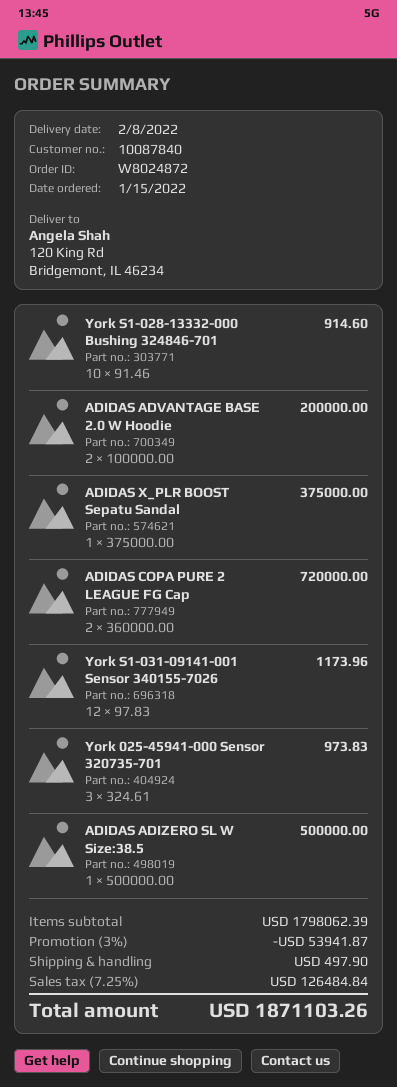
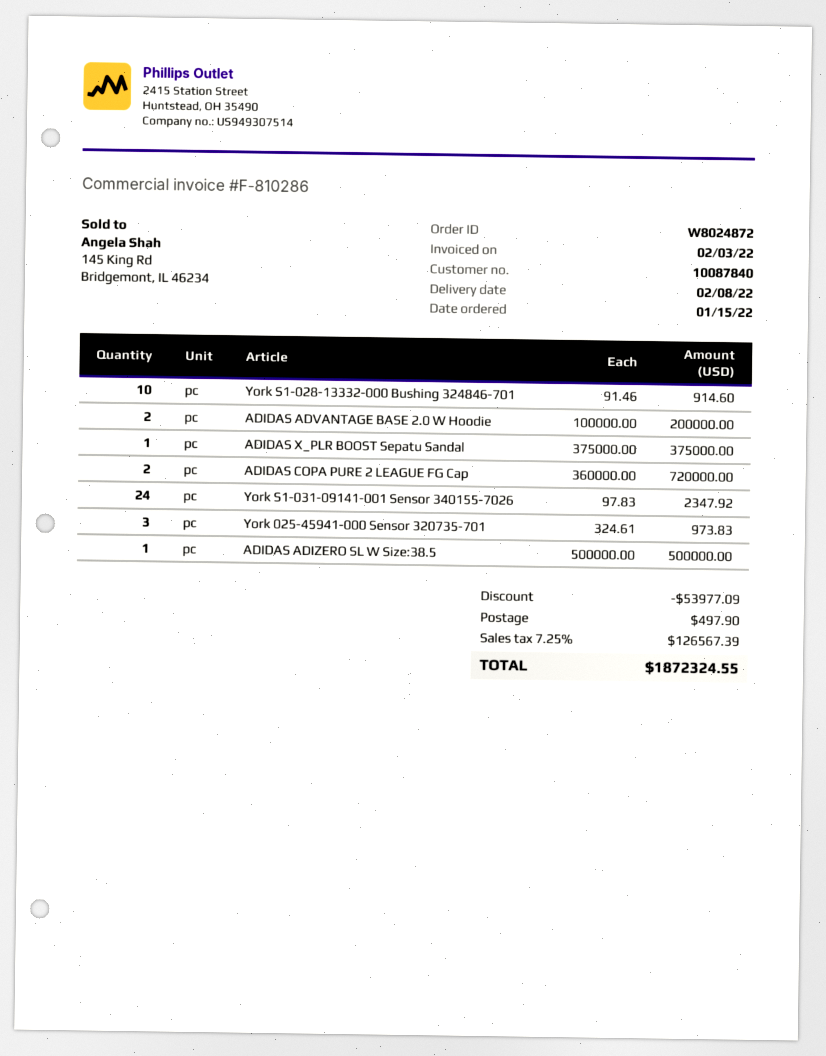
York S1-031-09141-001 Sensor 340155-7026: 12 x 97.83 = 1173.96 -> 24 x 97.83 = 2347.92
discount: 53941.87 -> 53977.09
tax: 7.25% = 126484.84 -> 7.25% = 126567.39
total: 1871103.26 -> 1872324.55

